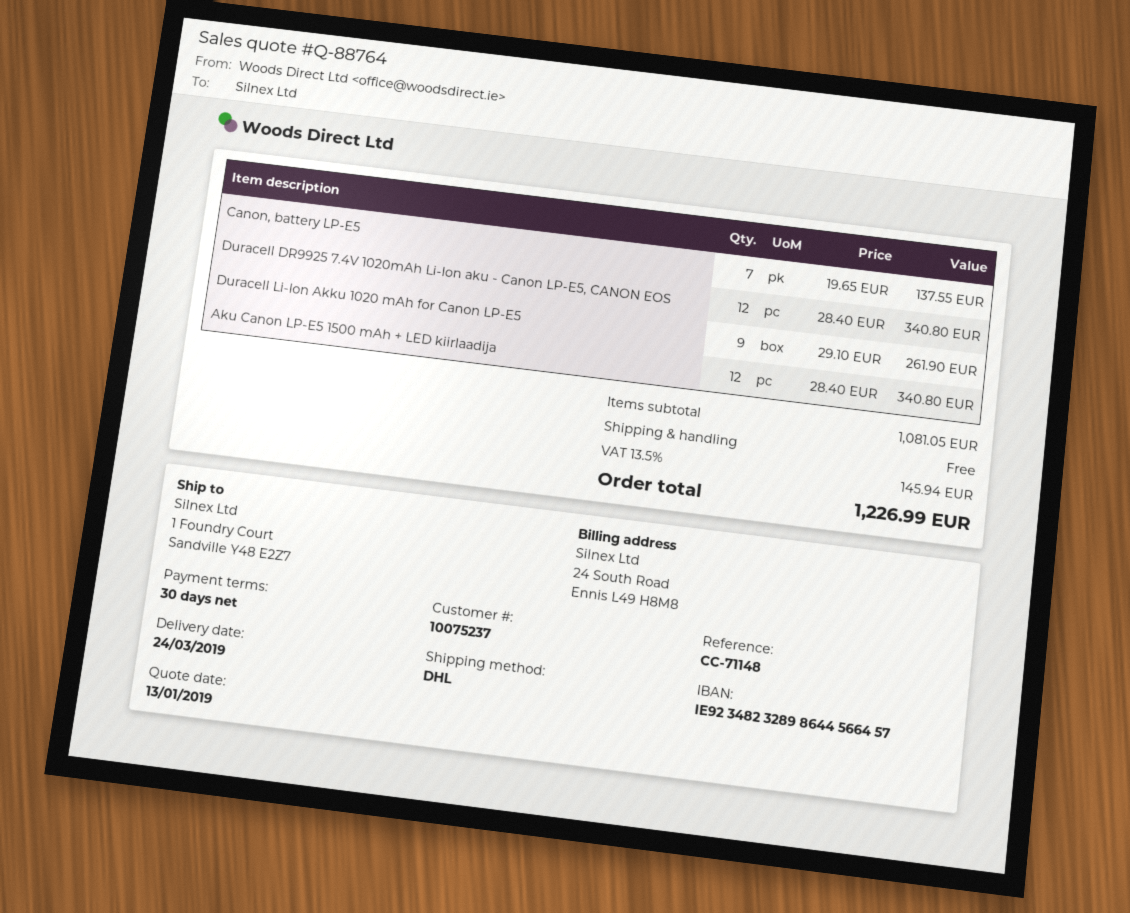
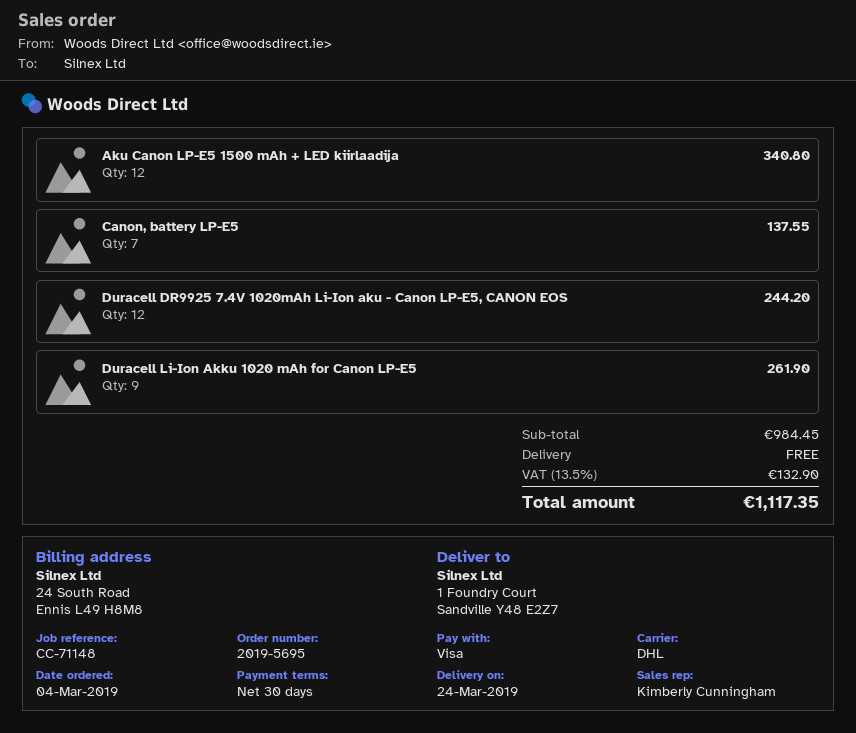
Duracell DR9925 7.4V 1020mAh Li-Ion aku - Canon LP-E5, CANON EOS: 12 for 340.80 -> 12 for 244.20
subtotal: 1081.05 -> 984.45
tax: 13.5% = 145.94 -> 13.5% = 132.90
total: 1226.99 -> 1117.35

